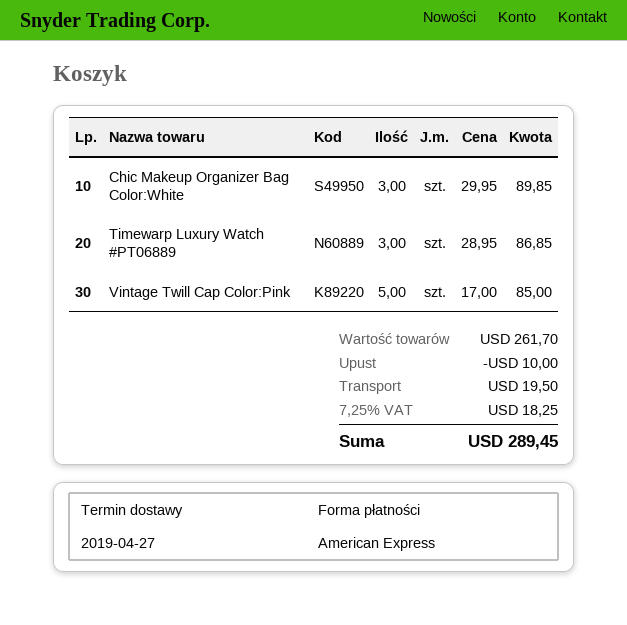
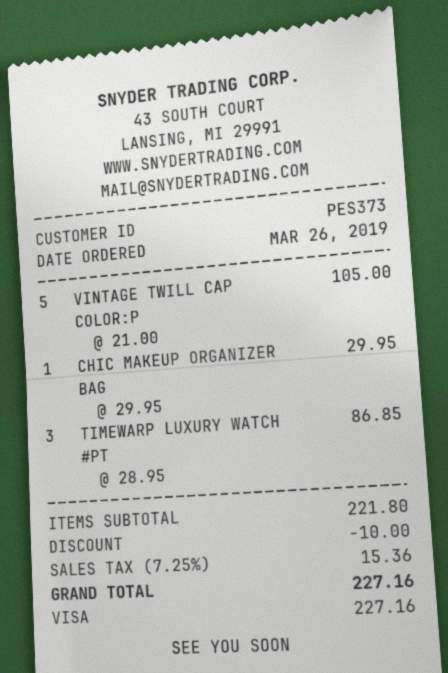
payment method: American Express -> Visa
Chic Makeup Organizer Bag Color:White: 3 x 29.95 = 89.85 -> 1 x 29.95 = 29.95
Vintage Twill Cap Color:Pink: 5 x 17.00 = 85.00 -> 5 x 21.00 = 105.00
subtotal: 261.70 -> 221.80
shipping: 19.50 -> none
tax: 7.25% = 18.25 -> 7.25% = 15.36
total: 289.45 -> 227.16

